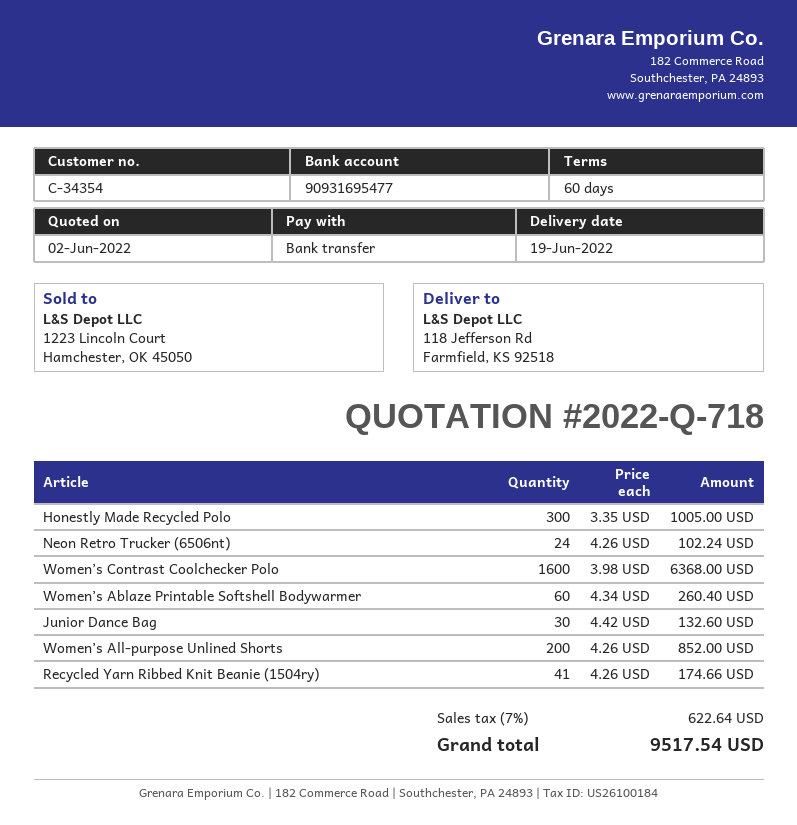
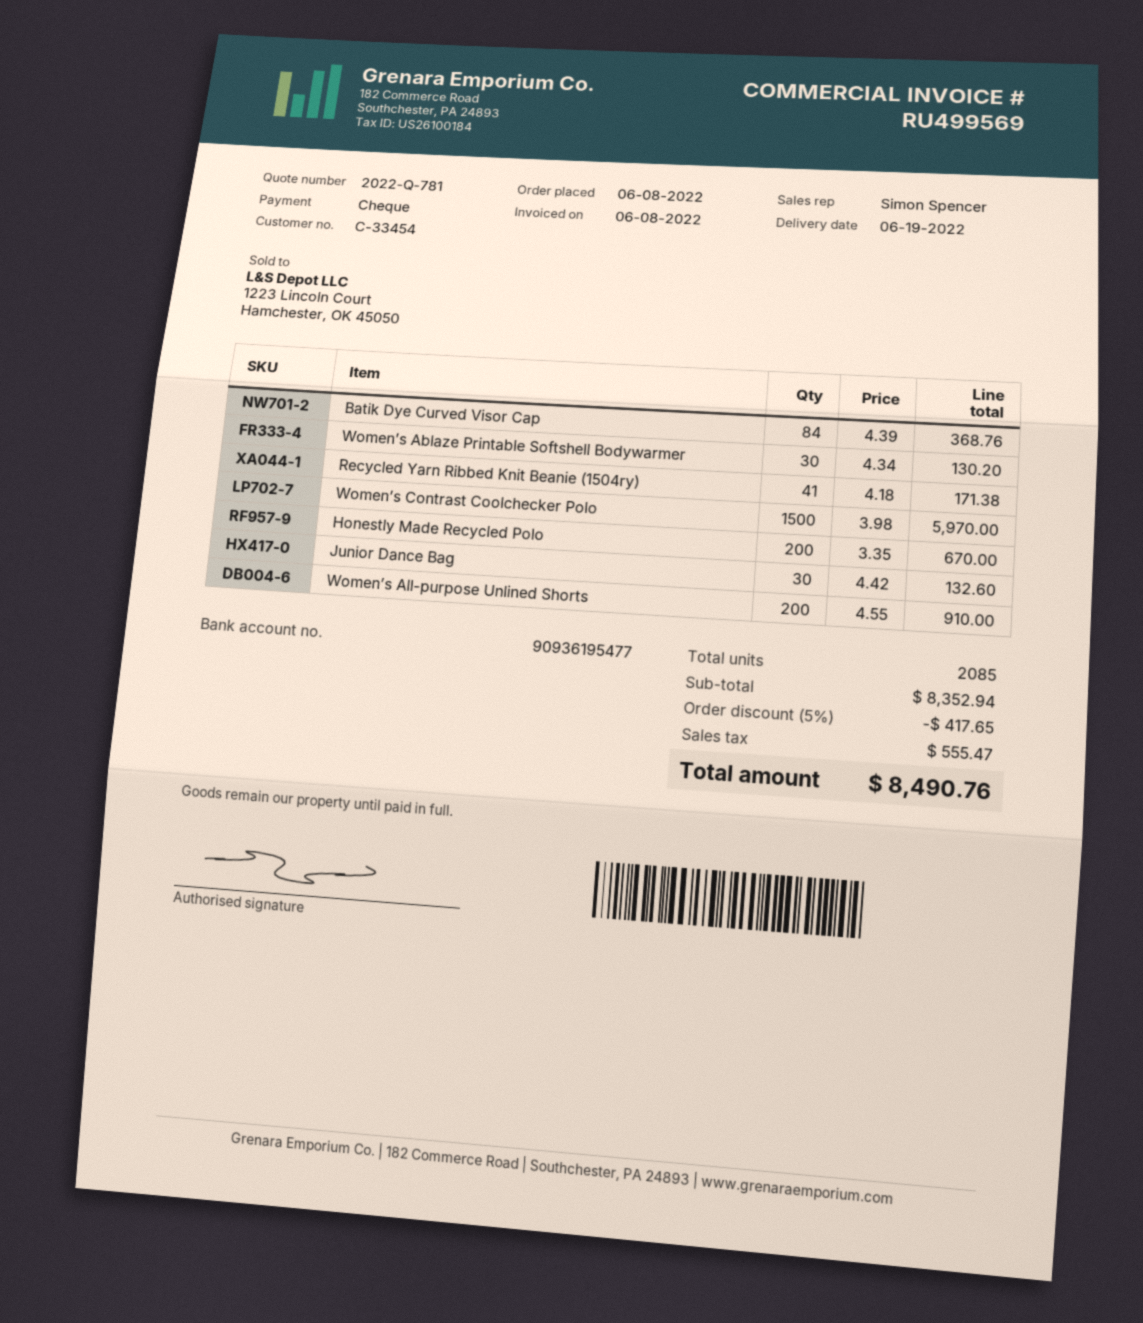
quote number: 2022-Q-718 -> 2022-Q-781
customer number: C-34354 -> C-33454
payment method: bank transfer -> cheque
bank account: 90931695477 -> 90936195477
Honestly Made Recycled Polo: 300 x 3.35 = 1005.00 -> 200 x 3.35 = 670.00
Neon Retro Trucker (6506nt): 24 x 4.26 = 102.24 -> none
Women’s Contrast Coolchecker Polo: 1600 x 3.98 = 6368.00 -> 1500 x 3.98 = 5970.00
Women’s Ablaze Printable Softshell Bodywarmer: 60 x 4.34 = 260.40 -> 30 x 4.34 = 130.20
Women’s All-purpose Unlined Shorts: 200 x 4.26 = 852.00 -> 200 x 4.55 = 910.00
Recycled Yarn Ribbed Knit Beanie (1504ry): 41 x 4.26 = 174.66 -> 41 x 4.18 = 171.38
Batik Dye Curved Visor Cap: none -> 84 x 4.39 = 368.76
discount: none -> 5% = 417.65
tax: 622.64 -> 555.47
total: 9517.54 -> 8490.76

